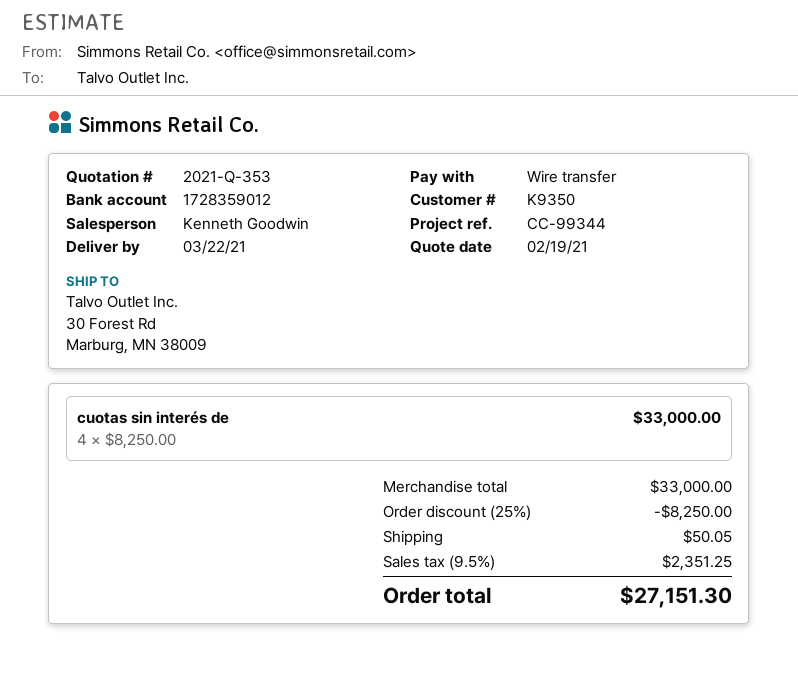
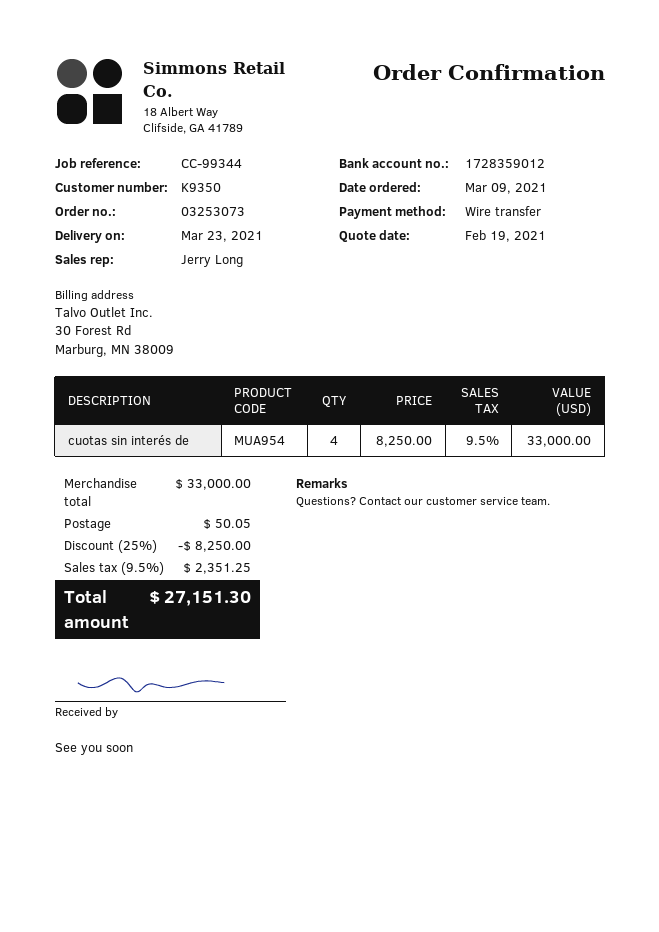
delivery date: 2021-03-22 -> 2021-03-23
sales rep: Kenneth Goodwin -> Jerry Long

